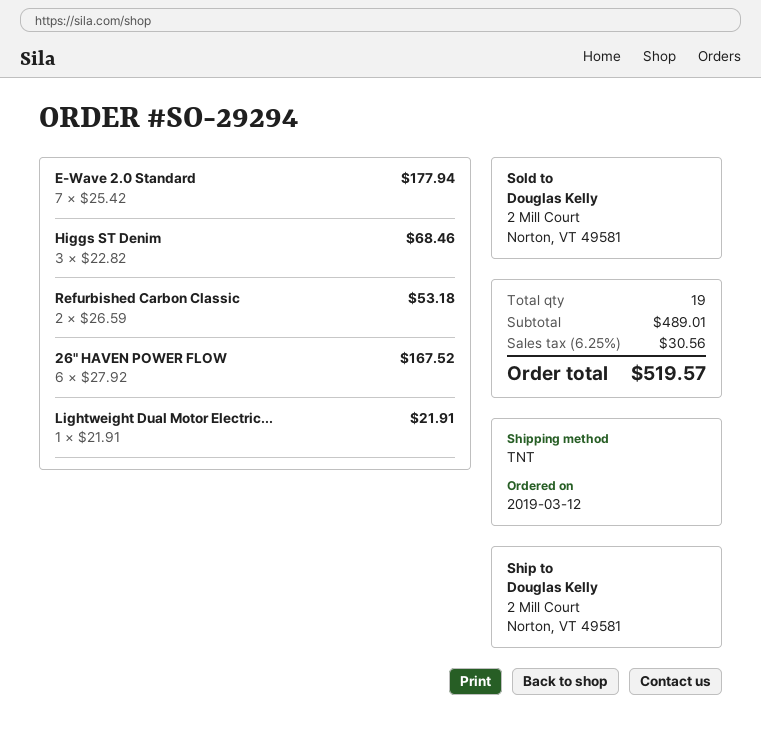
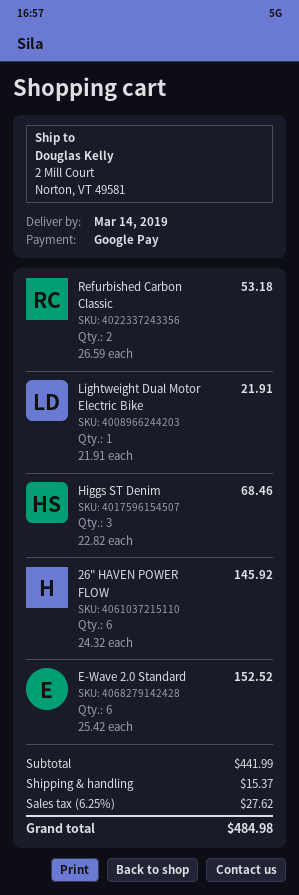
E-Wave 2.0 Standard: 7 x 25.42 = 177.94 -> 6 x 25.42 = 152.52
26" HAVEN POWER FLOW: 6 x 27.92 = 167.52 -> 6 x 24.32 = 145.92
subtotal: 489.01 -> 441.99
shipping: none -> 15.37
tax: 6.25% = 30.56 -> 6.25% = 27.62
total: 519.57 -> 484.98

